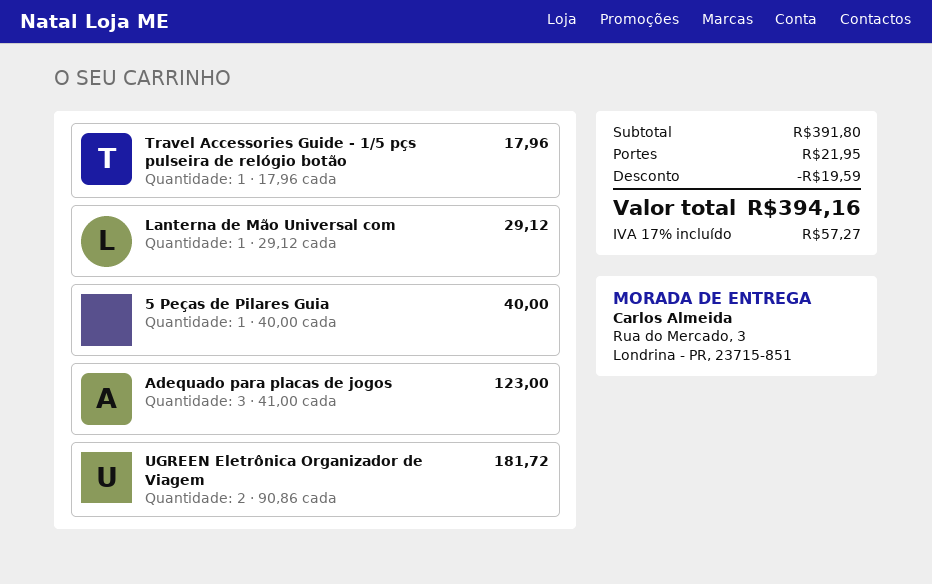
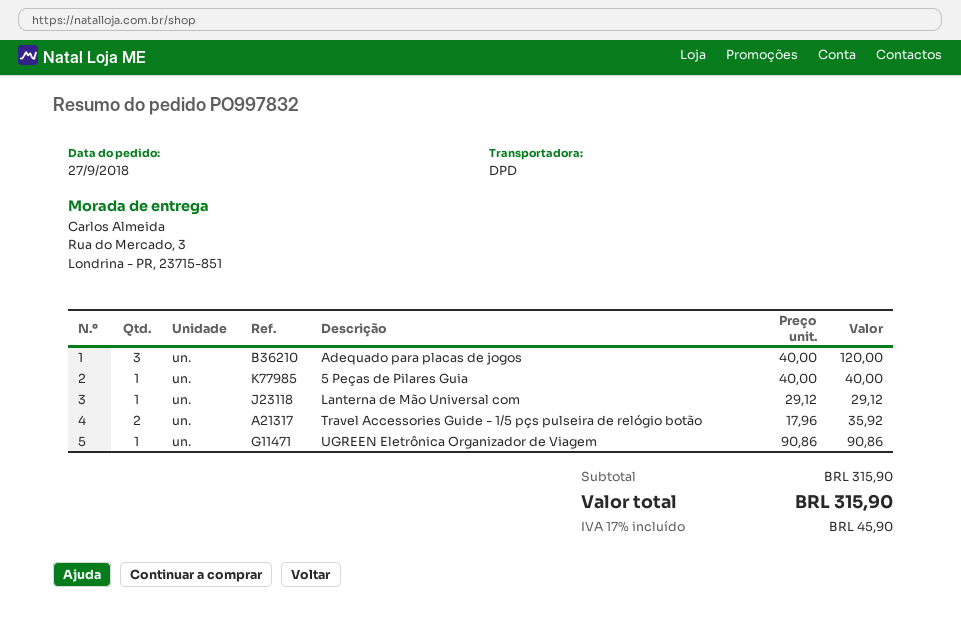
Travel Accessories Guide - 1/5 pçs pulseira de relógio botão: 1 x 17.96 = 17.96 -> 2 x 17.96 = 35.92
Adequado para placas de jogos: 3 x 41.00 = 123.00 -> 3 x 40.00 = 120.00
UGREEN Eletrônica Organizador de Viagem: 2 x 90.86 = 181.72 -> 1 x 90.86 = 90.86
subtotal: 391.80 -> 315.90
discount: 19.59 -> none
shipping: 21.95 -> none
tax: 17% = 57.27 -> 17% = 45.90
total: 394.16 -> 315.90

